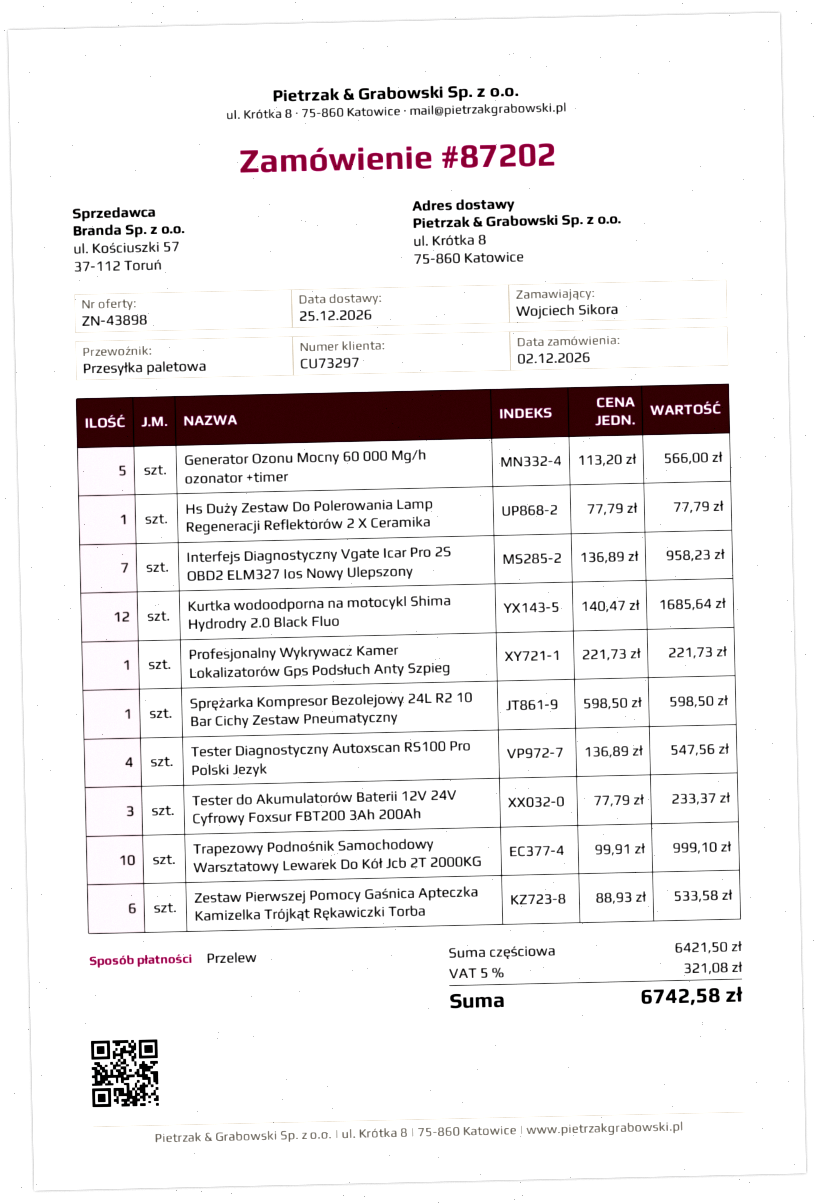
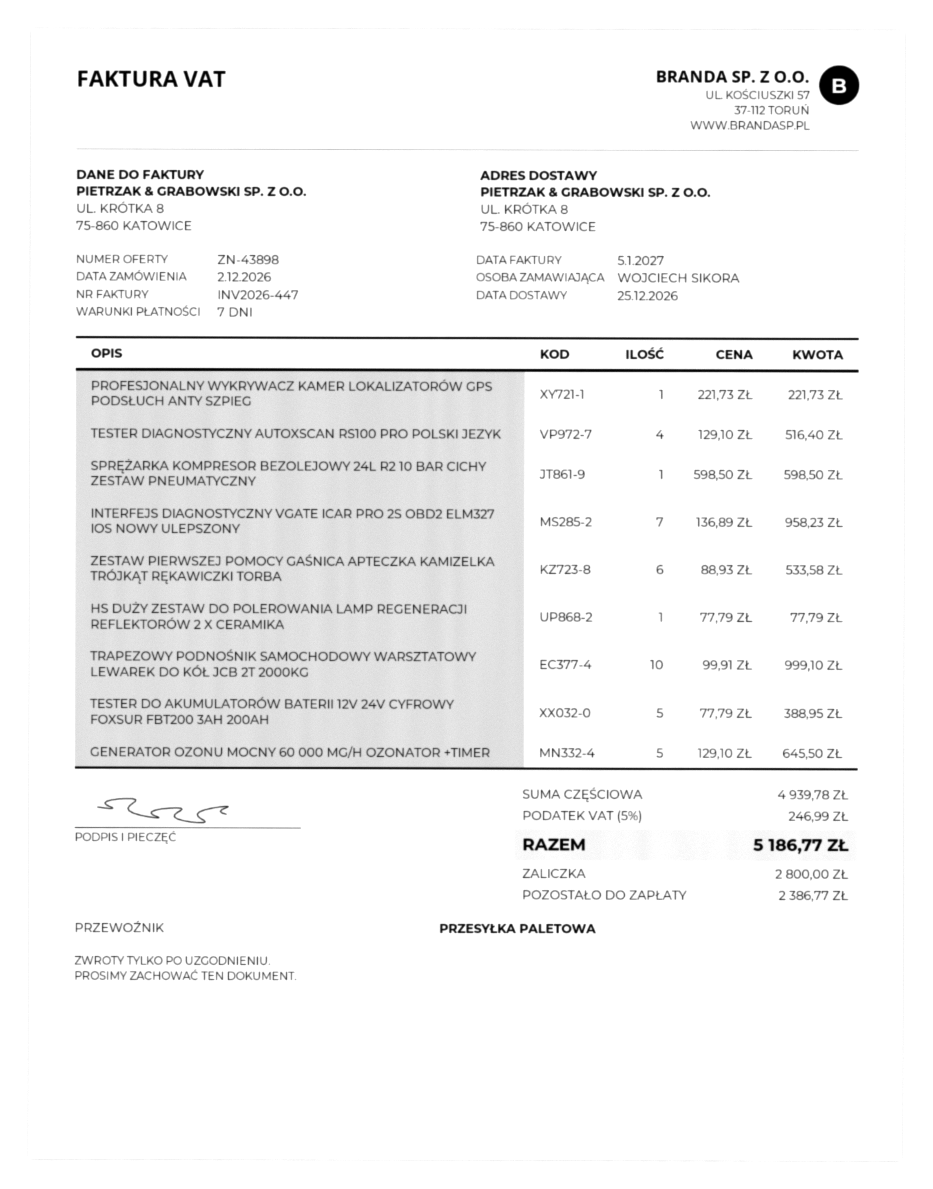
Generator Ozonu Mocny 60 000 Mg/h ozonator +timer: 5 x 113.20 = 566.00 -> 5 x 129.10 = 645.50
Kurtka wodoodporna na motocykl Shima Hydrodry 2.0 Black Fluo: 12 x 140.47 = 1685.64 -> none
Tester Diagnostyczny Autoxscan RS100 Pro Polski Jezyk: 4 x 136.89 = 547.56 -> 4 x 129.10 = 516.40
Tester do Akumulatorów Baterii 12V 24V Cyfrowy Foxsur FBT200 3Ah 200Ah: 3 x 77.79 = 233.37 -> 5 x 77.79 = 388.95
subtotal: 6421.50 -> 4939.78
tax: 5% = 321.08 -> 5% = 246.99
total: 6742.58 -> 5186.77

